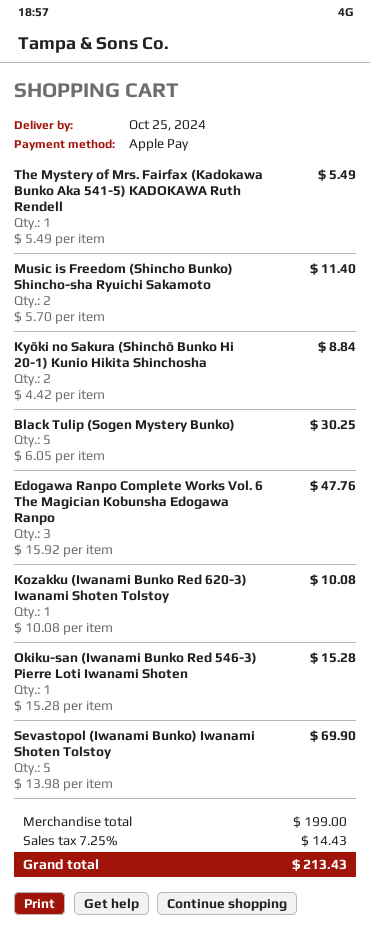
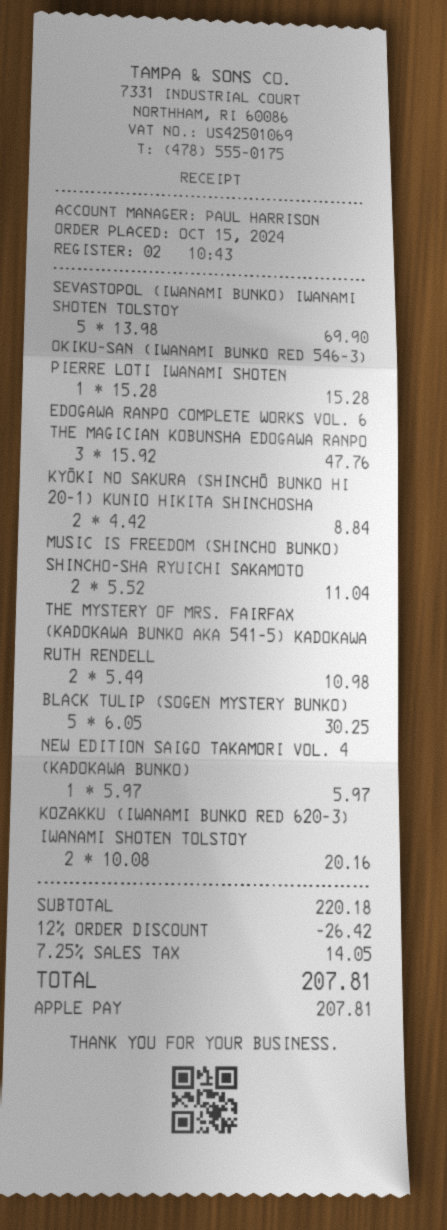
The Mystery of Mrs. Fairfax (Kadokawa Bunko Aka 541-5) KADOKAWA Ruth Rendell: 1 x 5.49 = 5.49 -> 2 x 5.49 = 10.98
Music is Freedom (Shincho Bunko) Shincho-sha Ryuichi Sakamoto: 2 x 5.70 = 11.40 -> 2 x 5.52 = 11.04
Kozakku (Iwanami Bunko Red 620-3) Iwanami Shoten Tolstoy: 1 x 10.08 = 10.08 -> 2 x 10.08 = 20.16
NEW EDITION SAIGO TAKAMORI VOL. 4 (KADOKAWA BUNKO): none -> 1 x 5.97 = 5.97
subtotal: 199.00 -> 220.18
discount: none -> 12% = 26.42
tax: 7.25% = 14.43 -> 7.25% = 14.05
total: 213.43 -> 207.81

